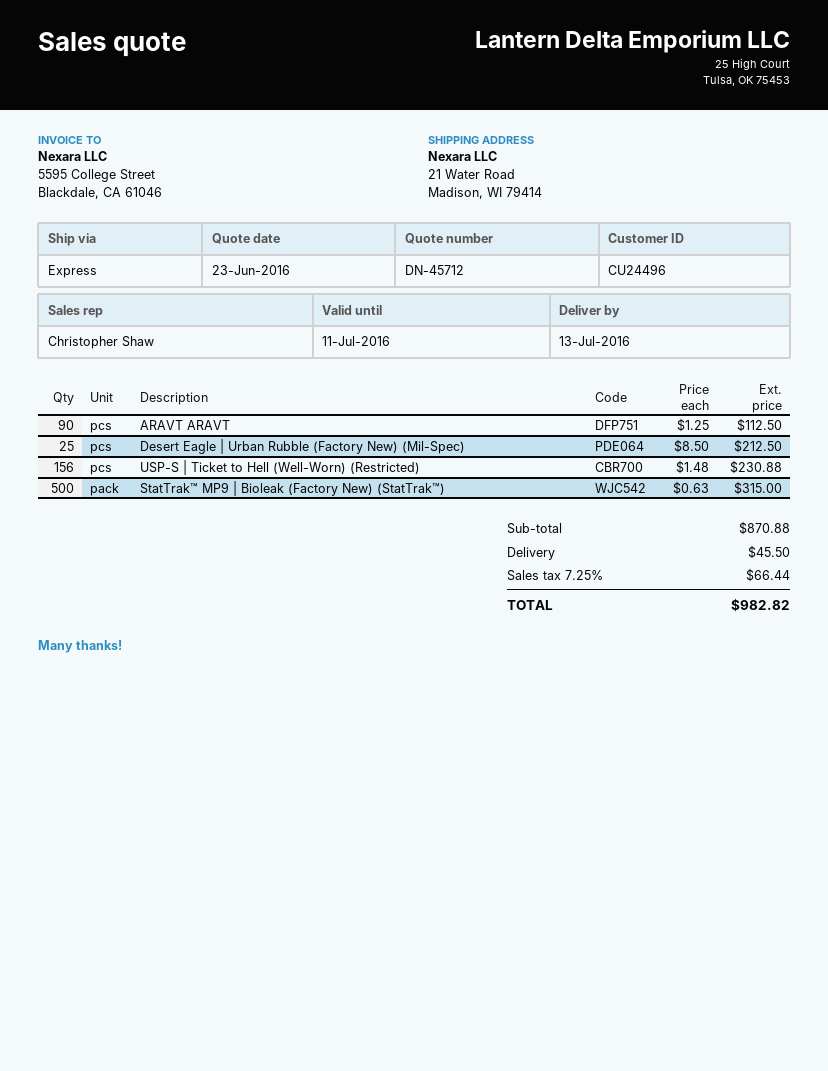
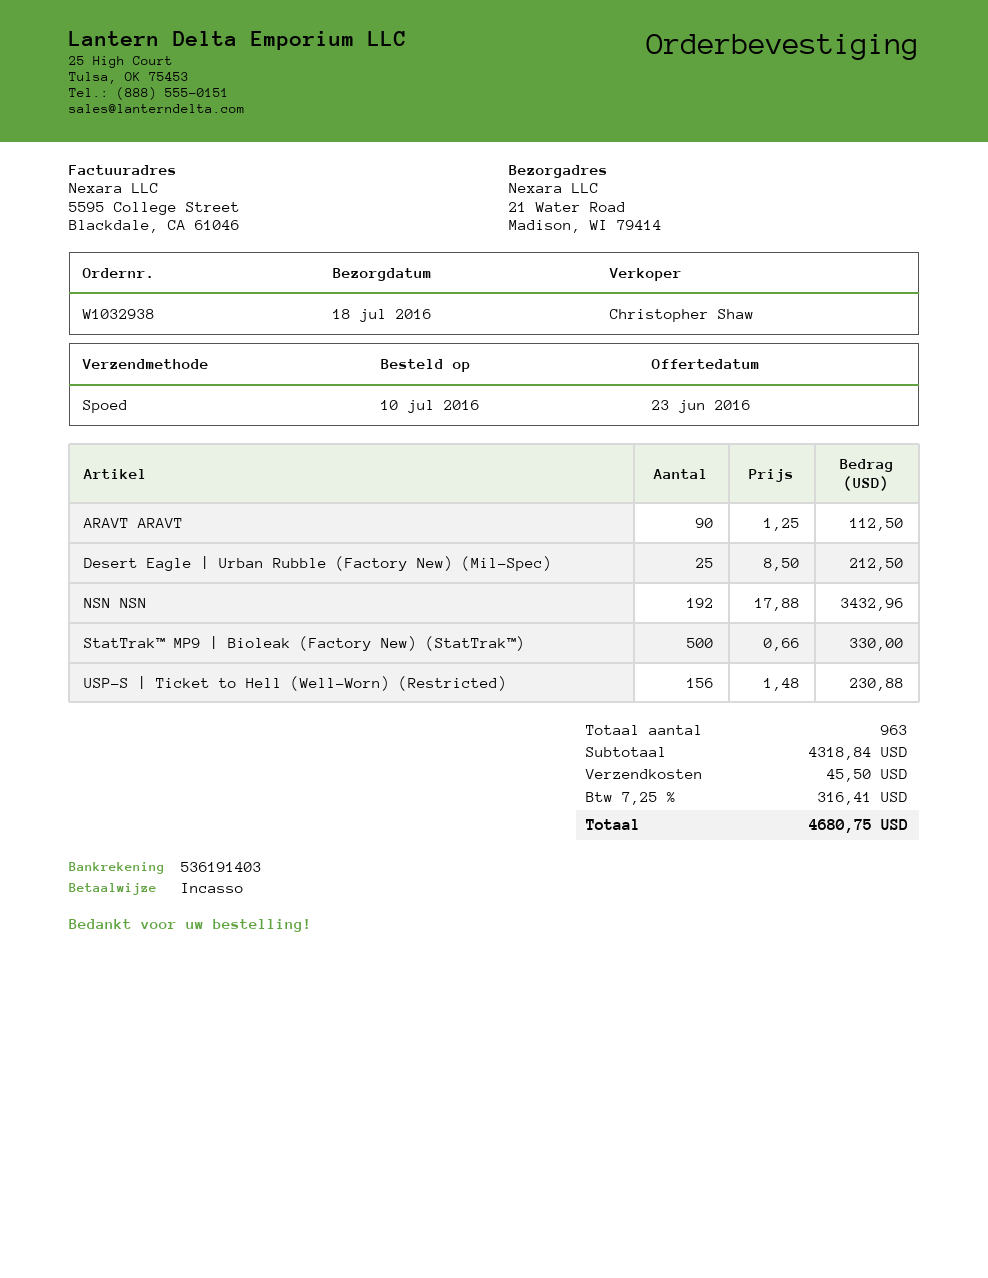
delivery date: 2016-07-13 -> 2016-07-18
StatTrak™ MP9 | Bioleak (Factory New) (StatTrak™): 500 x 0.63 = 315.00 -> 500 x 0.66 = 330.00
NSN NSN: none -> 192 x 17.88 = 3432.96
subtotal: 870.88 -> 4318.84
tax: 7.25% = 66.44 -> 7.25% = 316.41
total: 982.82 -> 4680.75

